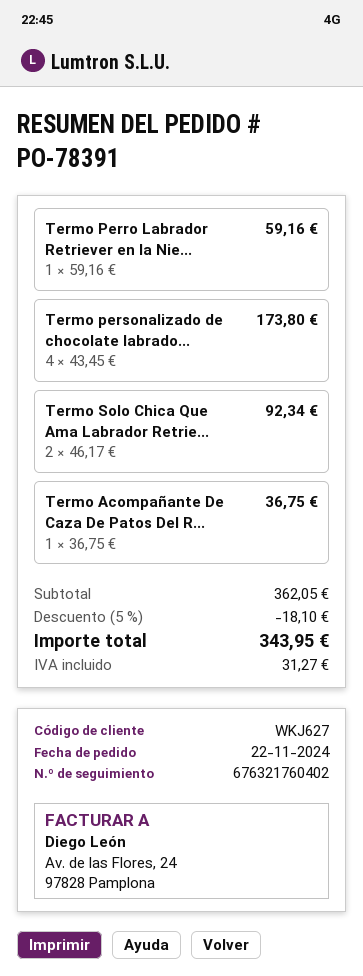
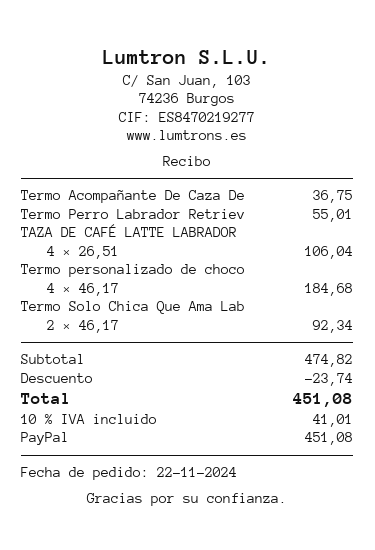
Termo Perro Labrador Retriever en la Nie...: 1 x 59.16 = 59.16 -> 1 x 55.01 = 55.01
Termo personalizado de chocolate labrado...: 4 x 43.45 = 173.80 -> 4 x 46.17 = 184.68
TAZA DE CAFÉ LATTE LABRADOR: none -> 4 x 26.51 = 106.04
subtotal: 362.05 -> 474.82
discount: 18.10 -> 23.74
tax: 31.27 -> 41.01
total: 343.95 -> 451.08

